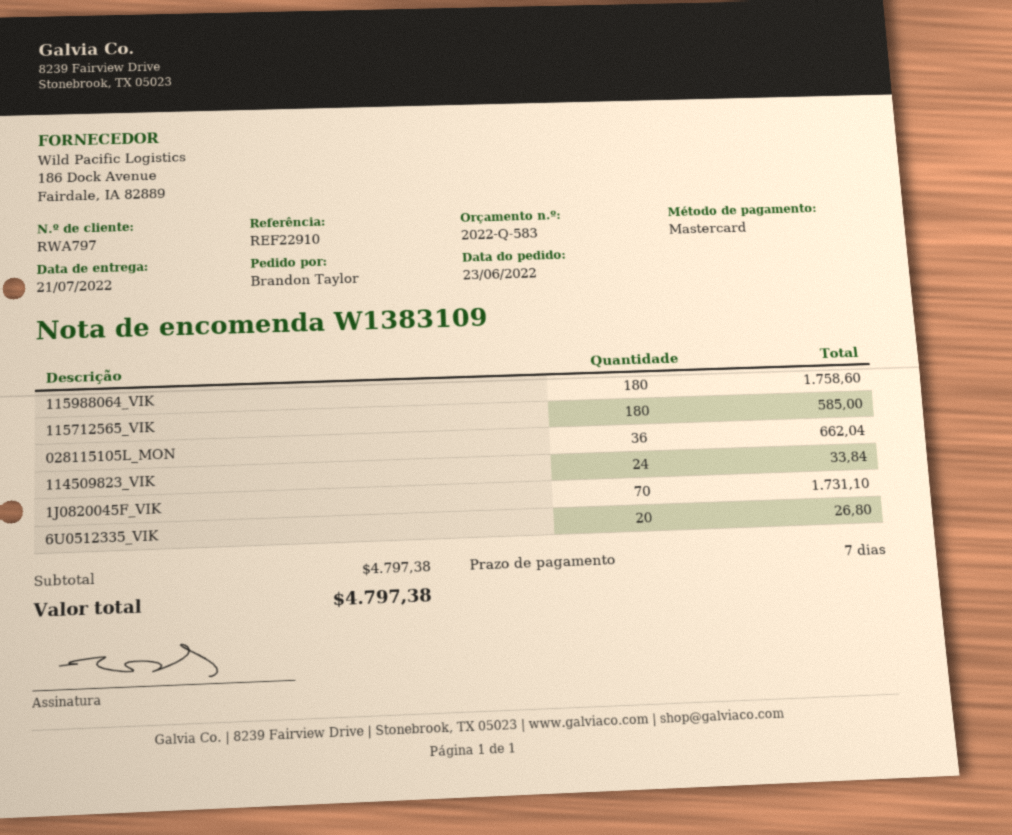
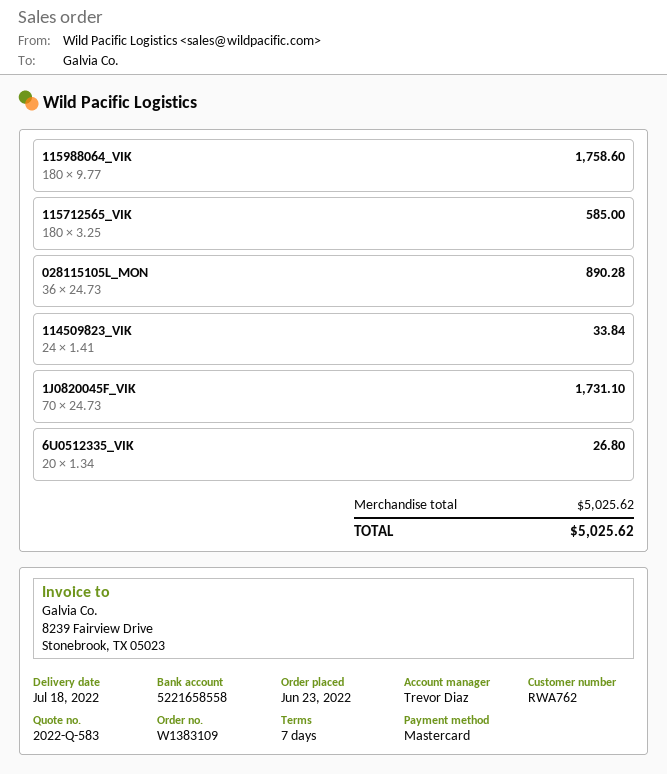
delivery date: 2022-07-21 -> 2022-07-18
customer number: RWA797 -> RWA762
028115105L_MON: 36 for 662.04 -> 36 for 890.28
subtotal: 4797.38 -> 5025.62
total: 4797.38 -> 5025.62

